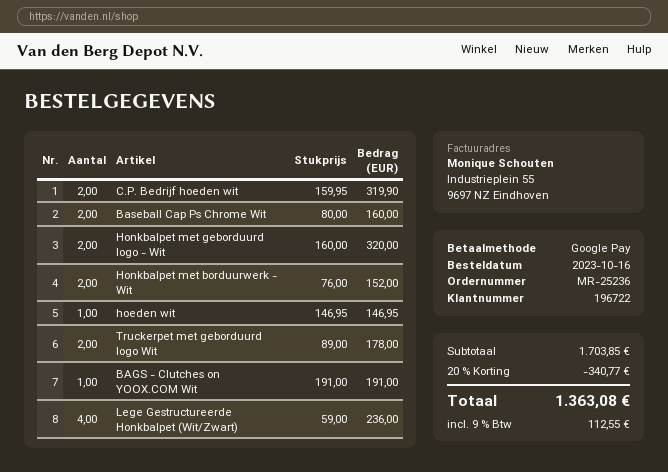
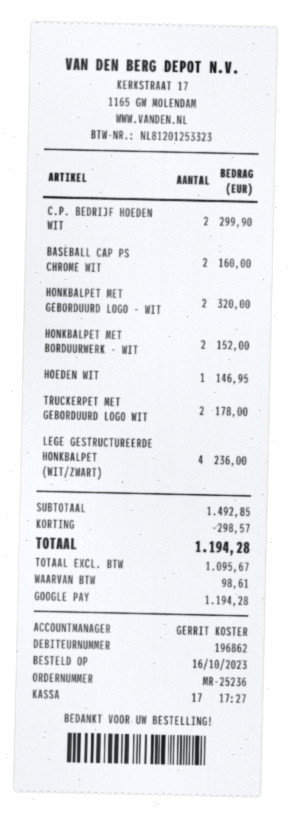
customer number: 196722 -> 196862
C.P. Bedrijf hoeden wit: 2 for 319.90 -> 2 for 299.90
BAGS - Clutches on YOOX.COM Wit: 1 for 191.00 -> none
subtotal: 1703.85 -> 1492.85
discount: 340.77 -> 298.57
tax: 112.55 -> 98.61
total: 1363.08 -> 1194.28

